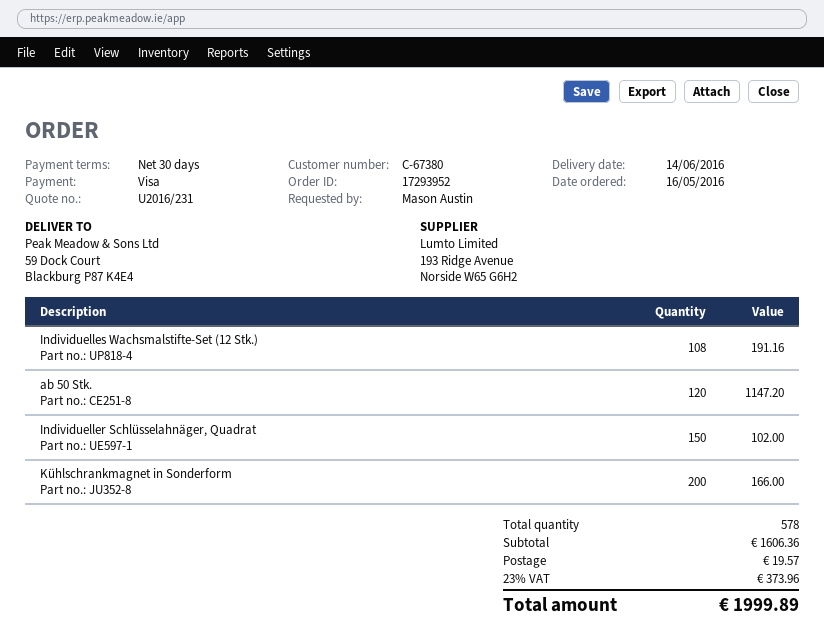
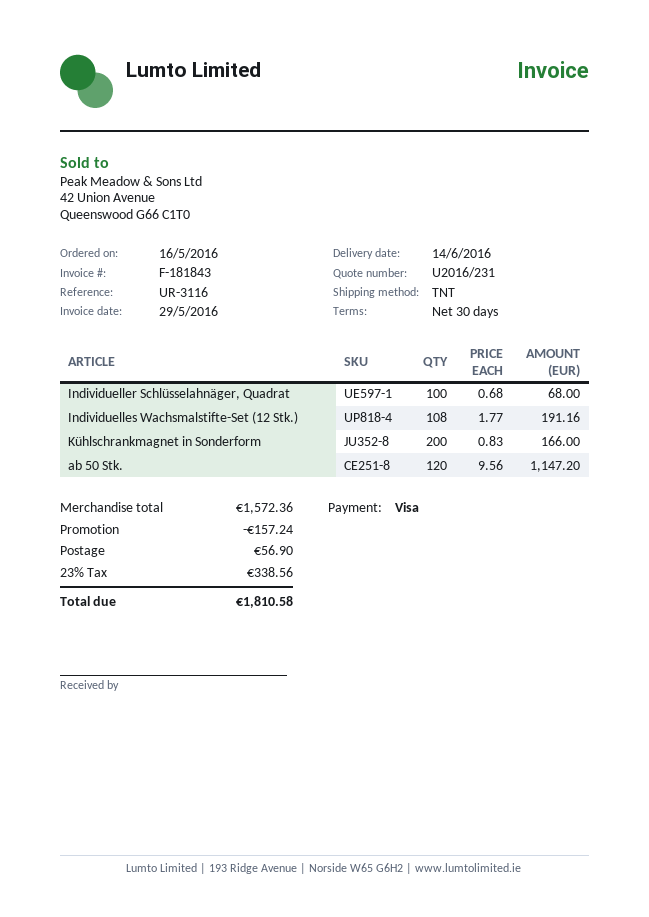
Individueller Schlüsselahnäger, Quadrat: 150 for 102.00 -> 100 for 68.00
subtotal: 1606.36 -> 1572.36
discount: none -> 157.24
shipping: 19.57 -> 56.90
tax: 23% = 373.96 -> 23% = 338.56
total: 1999.89 -> 1810.58

